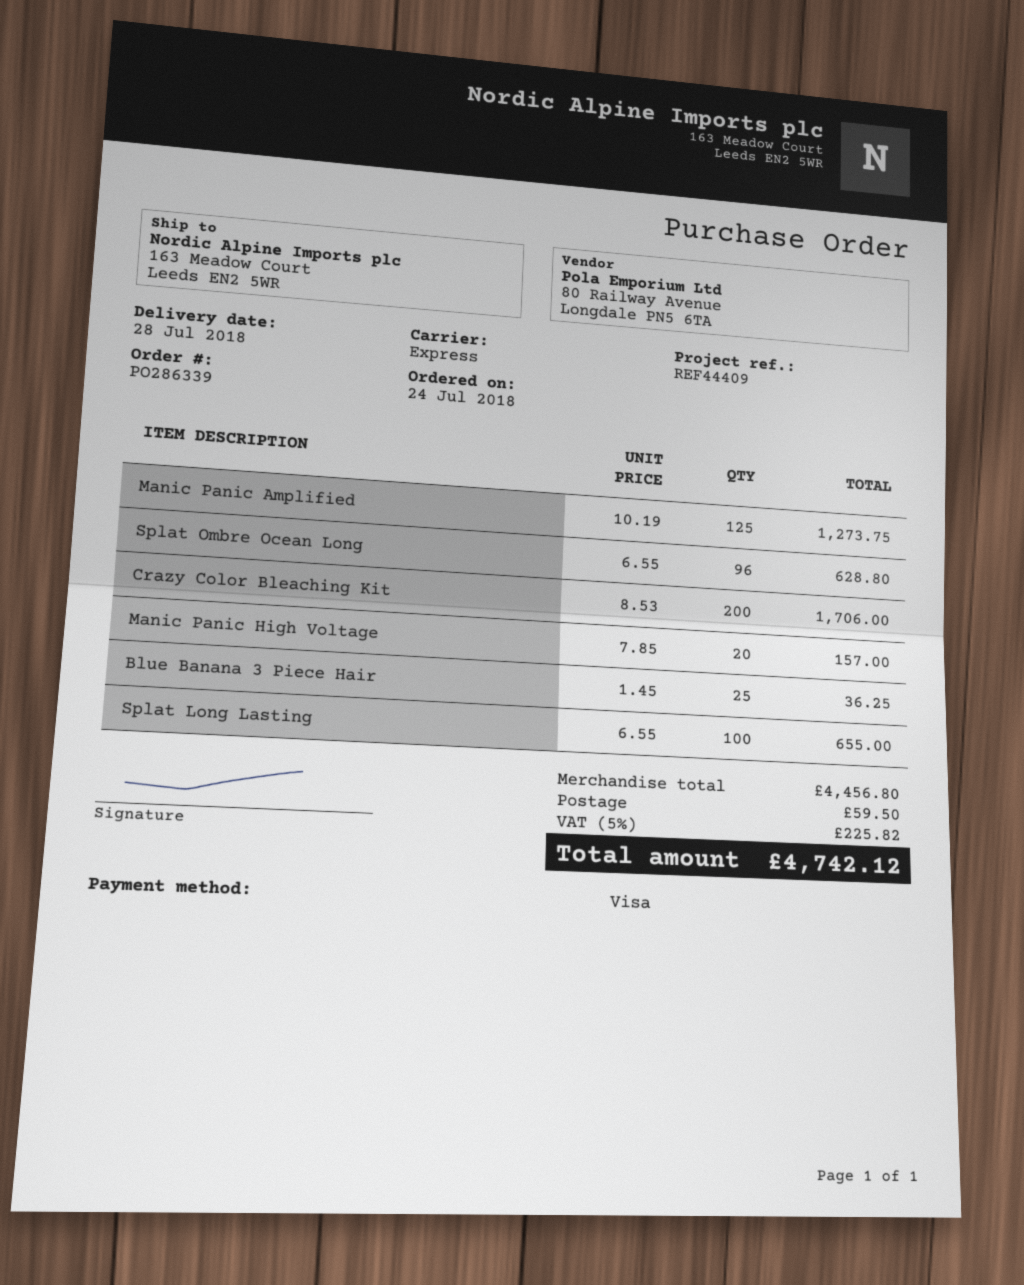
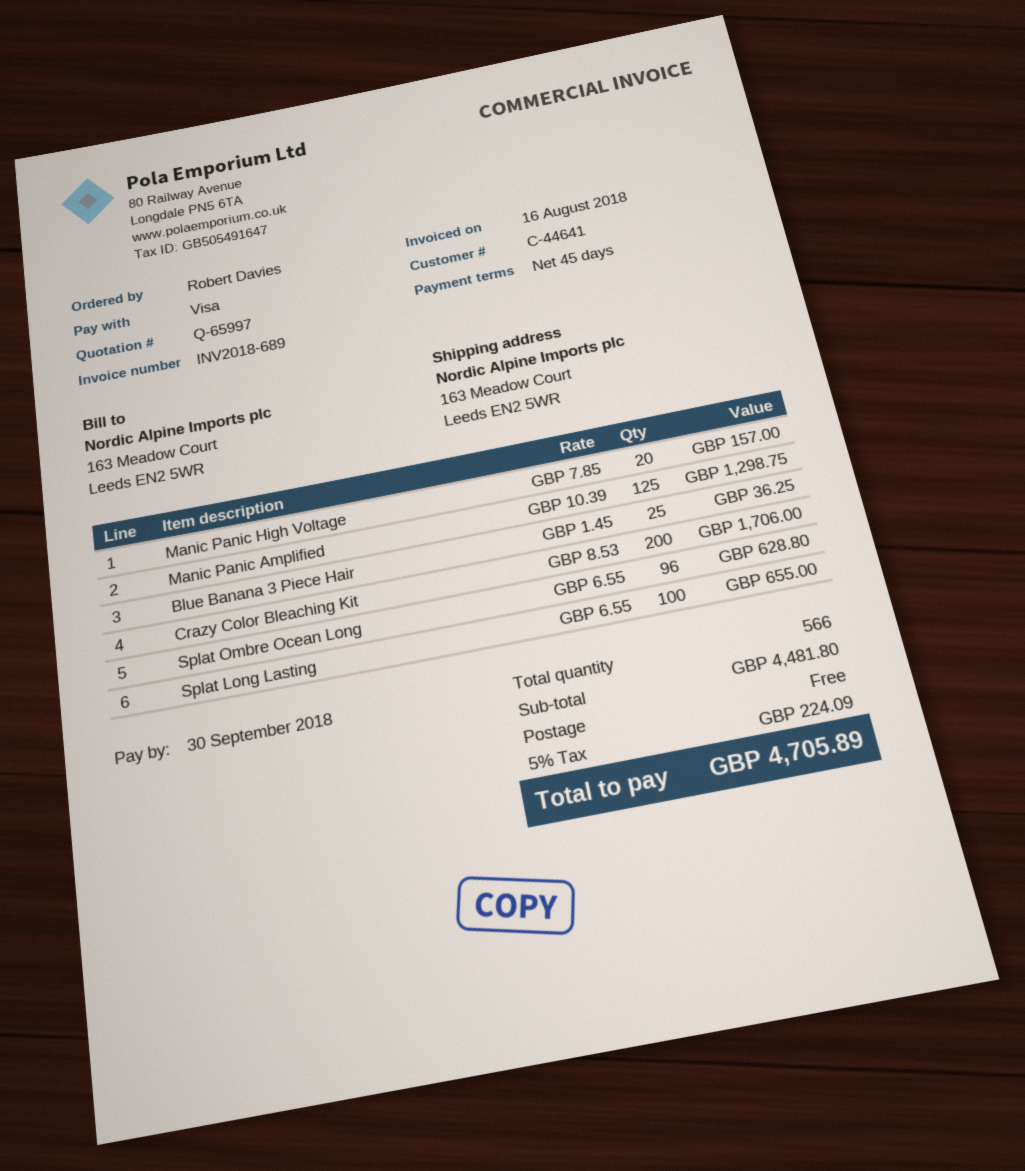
Manic Panic Amplified: 125 x 10.19 = 1273.75 -> 125 x 10.39 = 1298.75
subtotal: 4456.80 -> 4481.80
shipping: 59.50 -> 0.00
tax: 5% = 225.82 -> 5% = 224.09
total: 4742.12 -> 4705.89

